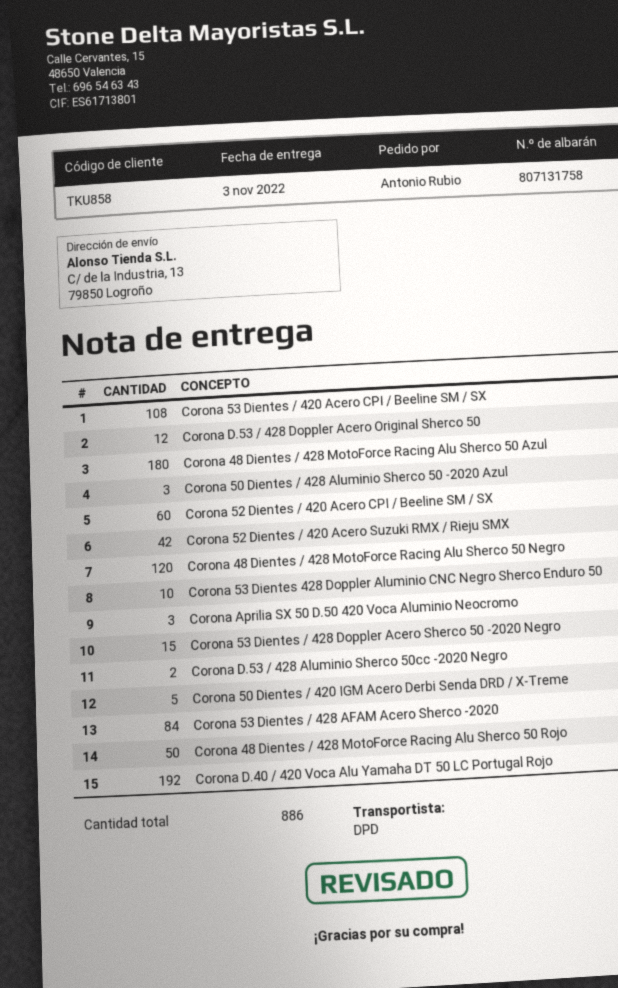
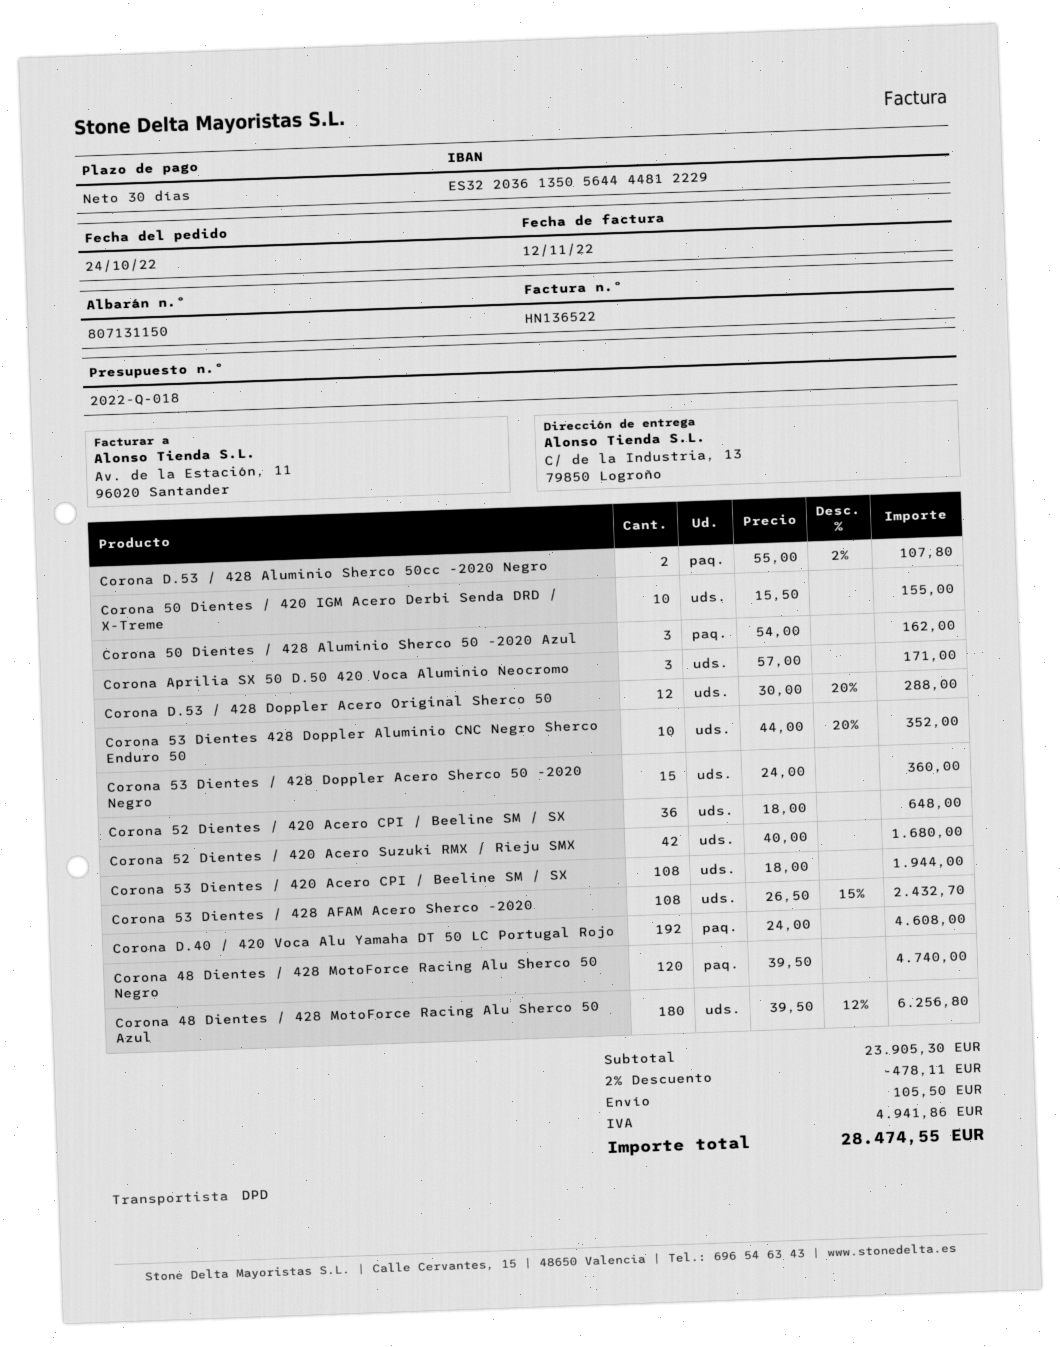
delivery note number: 807131758 -> 807131150
Corona 52 Dientes / 420 Acero CPI / Beeline SM / SX: 60 -> 36
Corona 50 Dientes / 420 IGM Acero Derbi Senda DRD / X-Treme: 5 -> 10
Corona 53 Dientes / 428 AFAM Acero Sherco -2020: 84 -> 108
Corona 48 Dientes / 428 MotoForce Racing Alu Sherco 50 Rojo: 50 -> none

